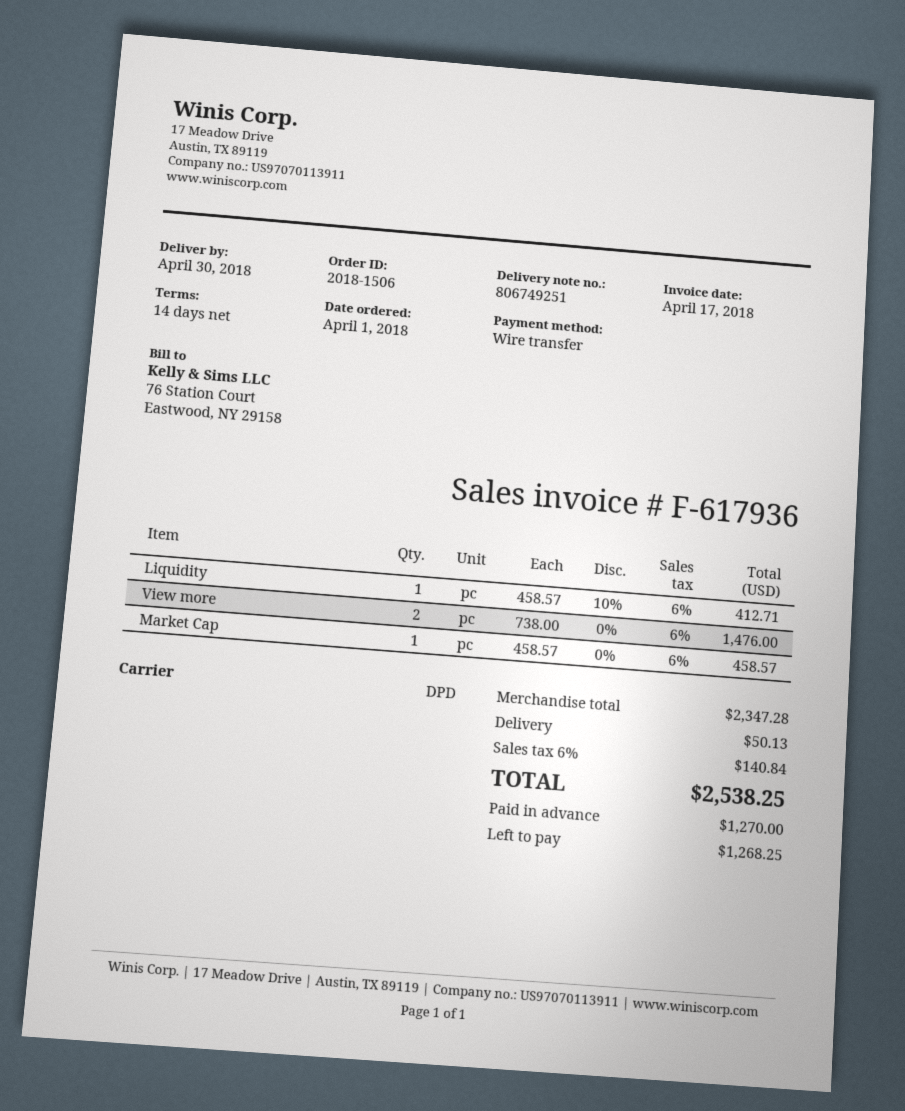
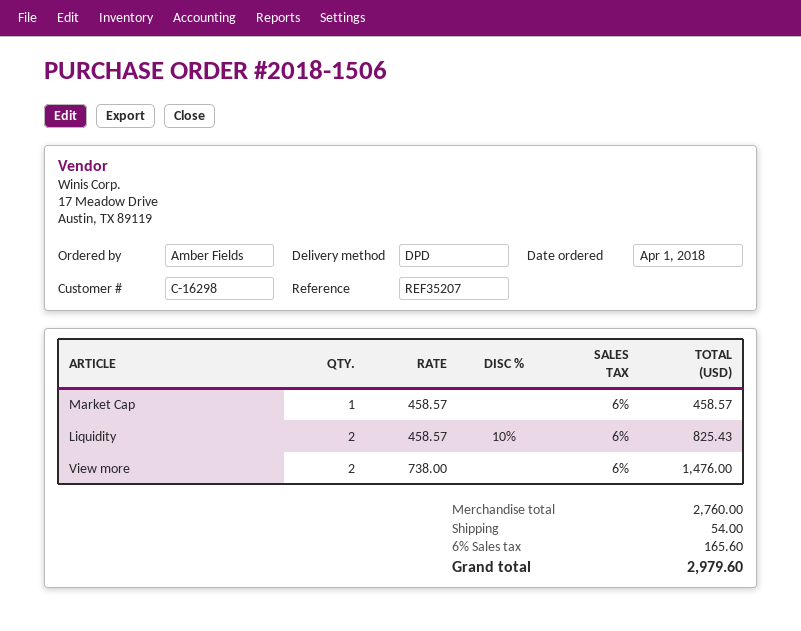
Liquidity: 1 x 458.57 - 10% = 412.71 -> 2 x 458.57 - 10% = 825.43
subtotal: 2347.28 -> 2760.00
shipping: 50.13 -> 54.00
tax: 6% = 140.84 -> 6% = 165.60
total: 2538.25 -> 2979.60

